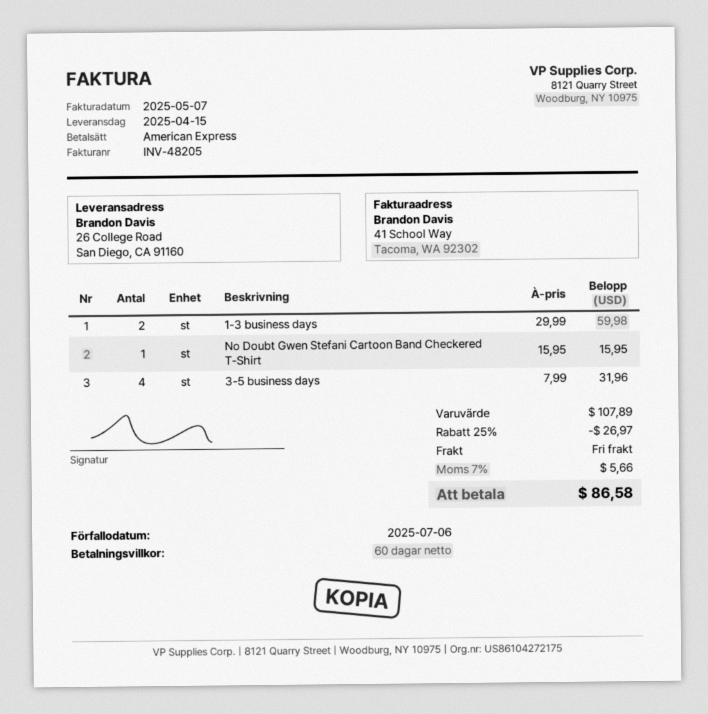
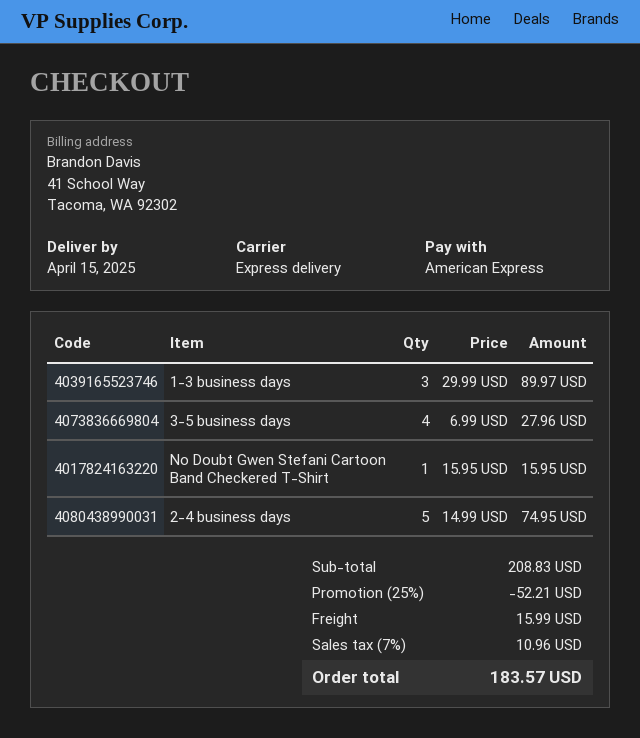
1-3 business days: 2 x 29.99 = 59.98 -> 3 x 29.99 = 89.97
3-5 business days: 4 x 7.99 = 31.96 -> 4 x 6.99 = 27.96
2-4 business days: none -> 5 x 14.99 = 74.95
subtotal: 107.89 -> 208.83
discount: 25% = 26.97 -> 25% = 52.21
shipping: 0.00 -> 15.99
tax: 7% = 5.66 -> 7% = 10.96
total: 86.58 -> 183.57

